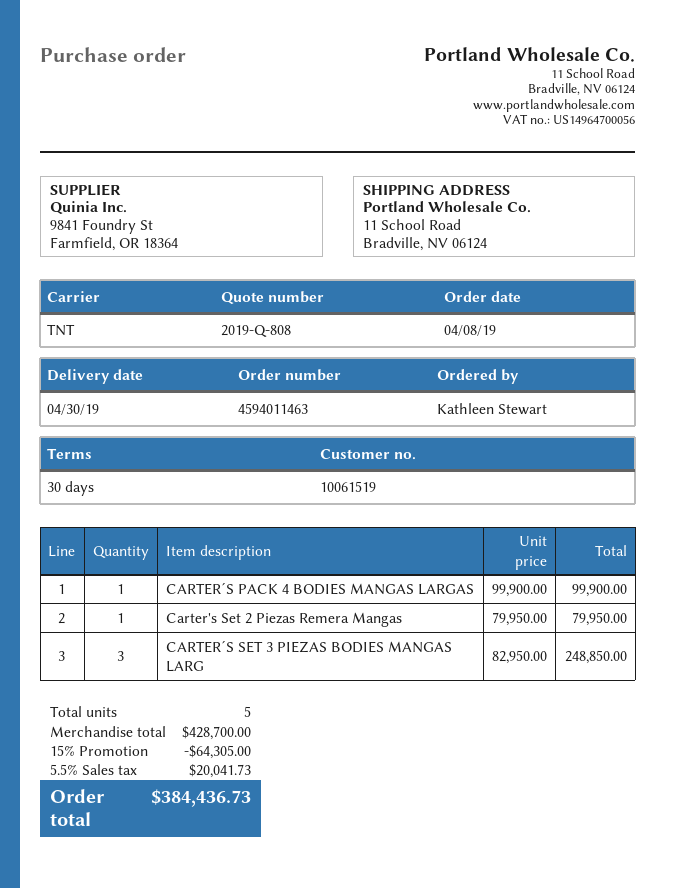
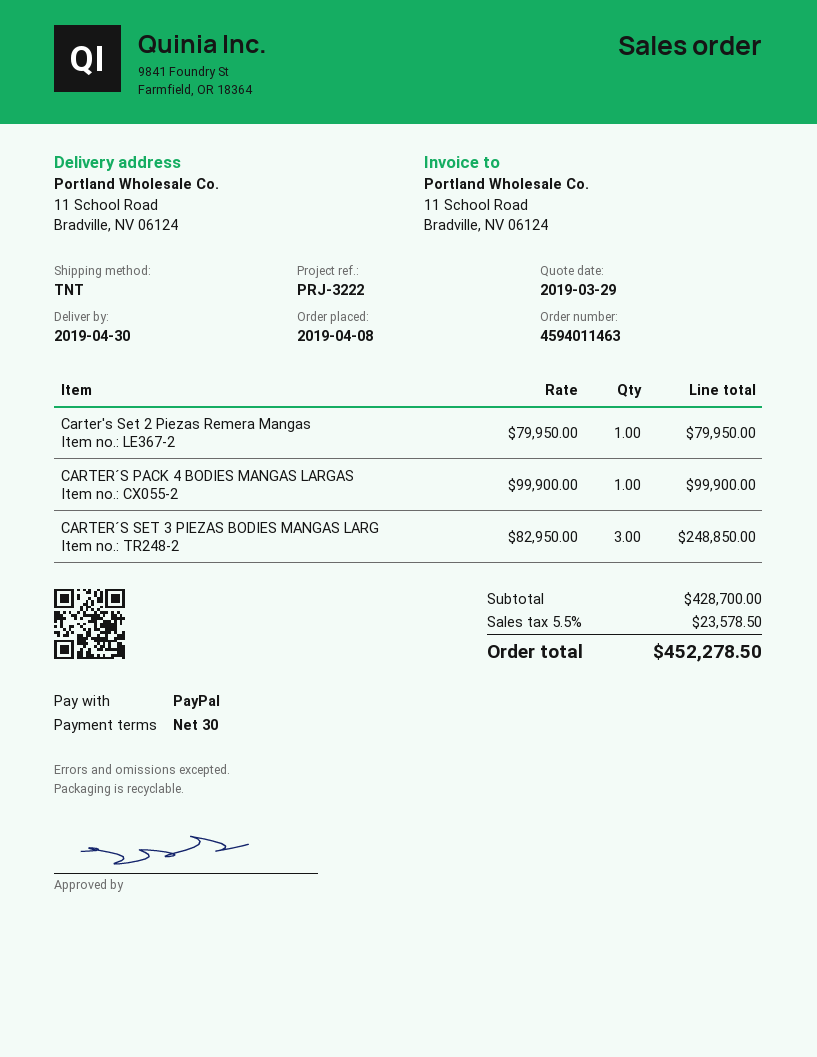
discount: 15% = 64305.00 -> none
tax: 5.5% = 20041.73 -> 5.5% = 23578.50
total: 384436.73 -> 452278.50

